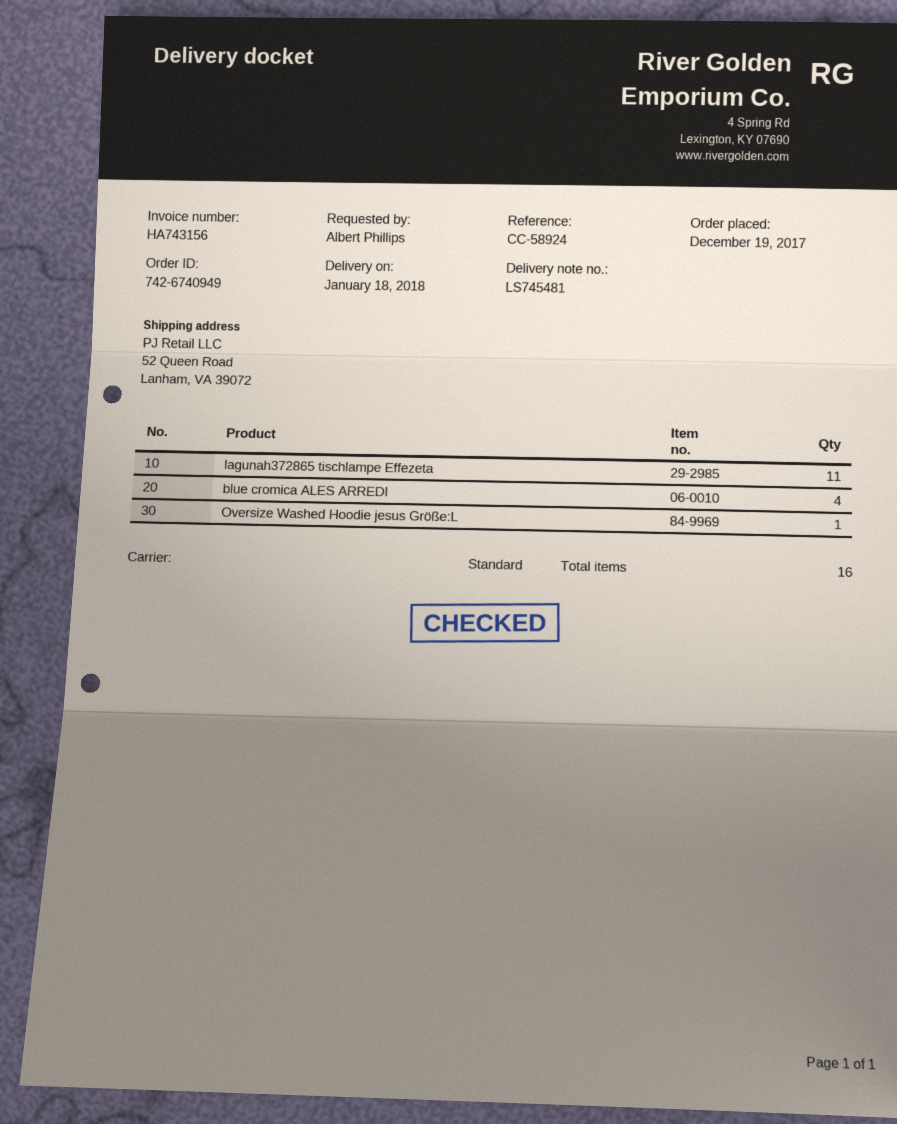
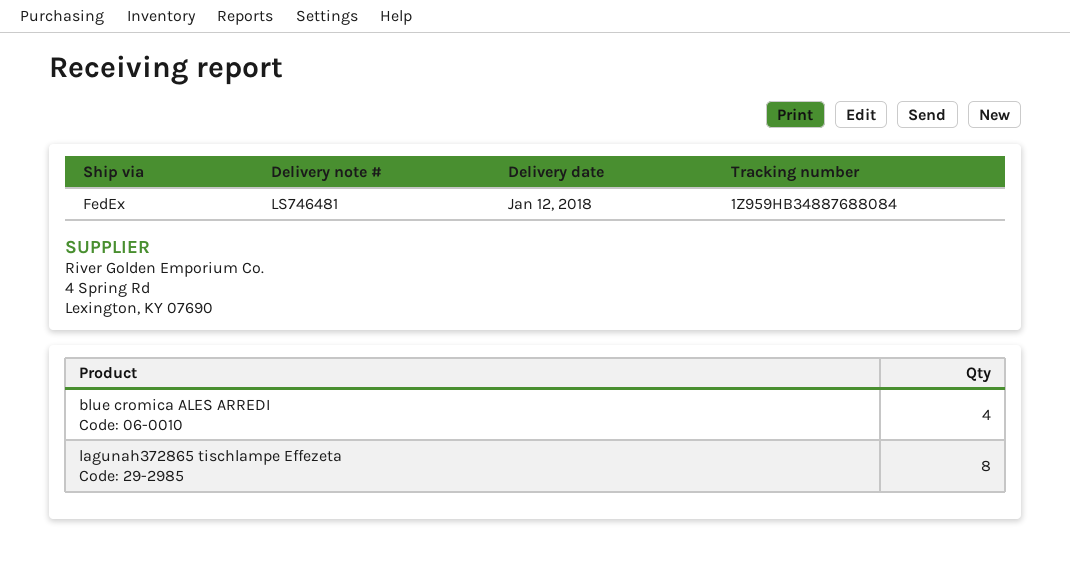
delivery note number: LS745481 -> LS746481
delivery date: 2018-01-18 -> 2018-01-12
shipping method: standard -> FedEx
lagunah372865 tischlampe Effezeta: 11 -> 8
Oversize Washed Hoodie jesus Größe:L: 1 -> none

